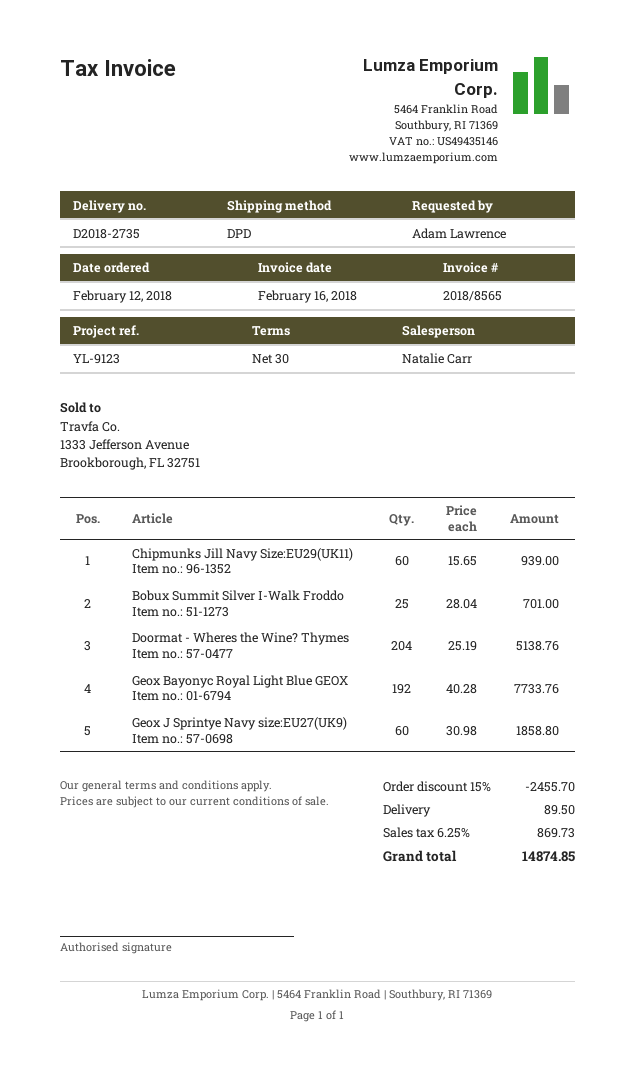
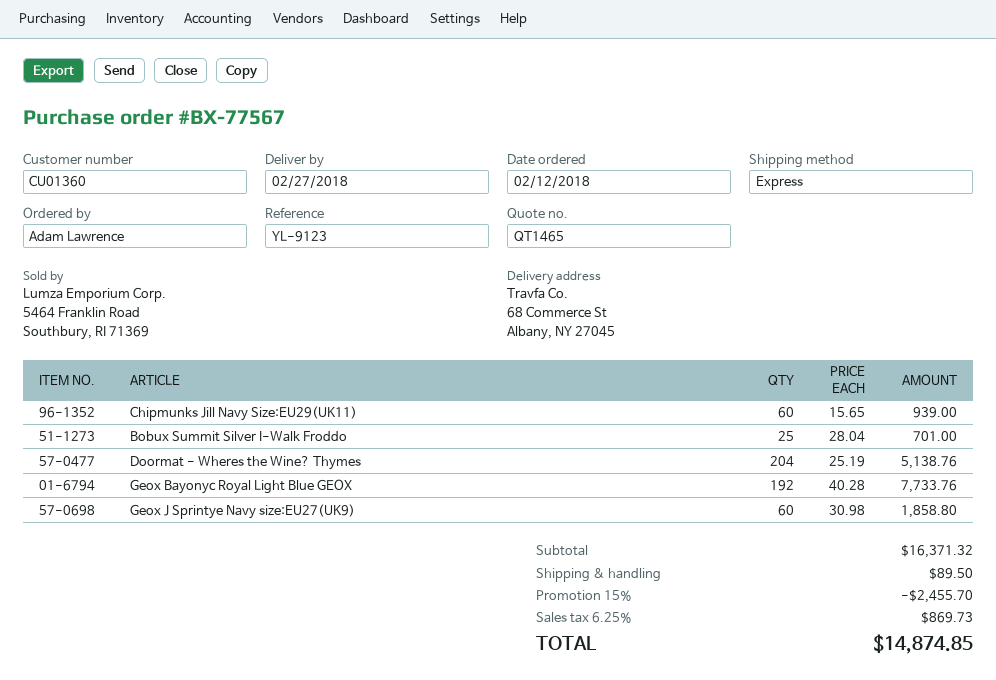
shipping method: DPD -> express

